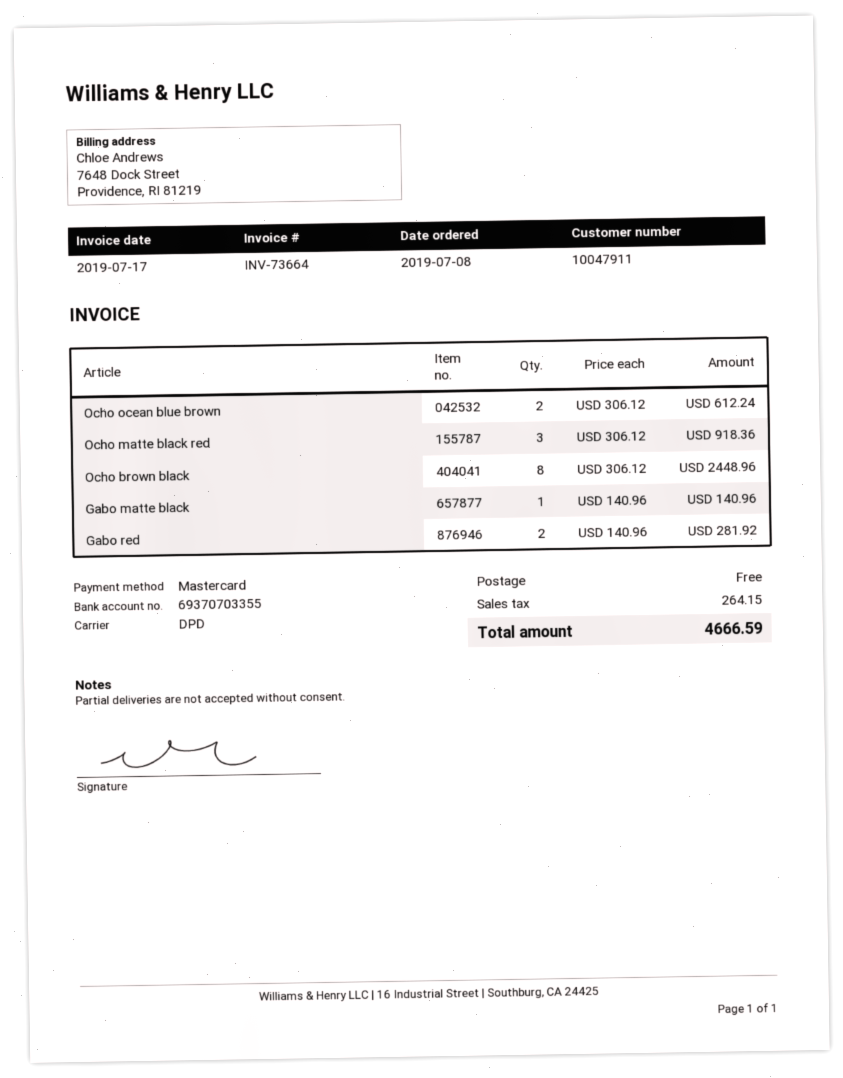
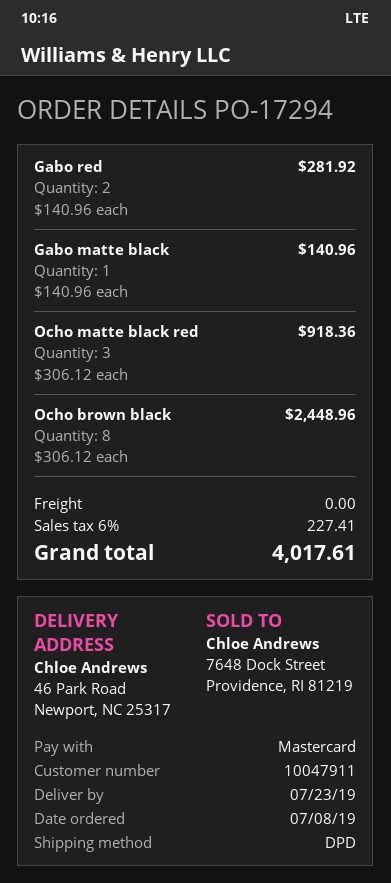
Ocho ocean blue brown: 2 x 306.12 = 612.24 -> none
tax: 264.15 -> 227.41
total: 4666.59 -> 4017.61

